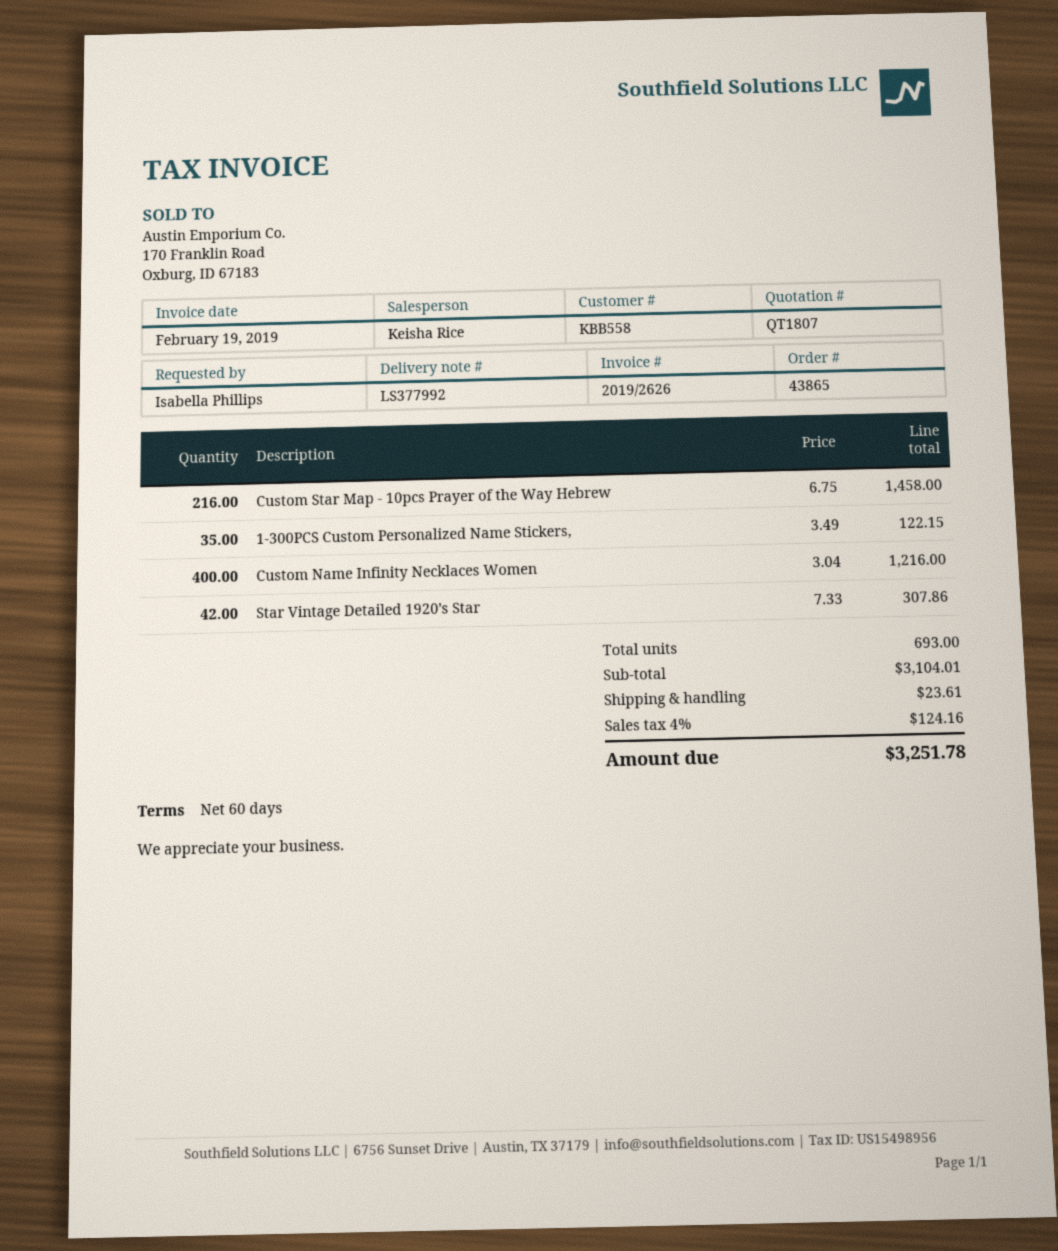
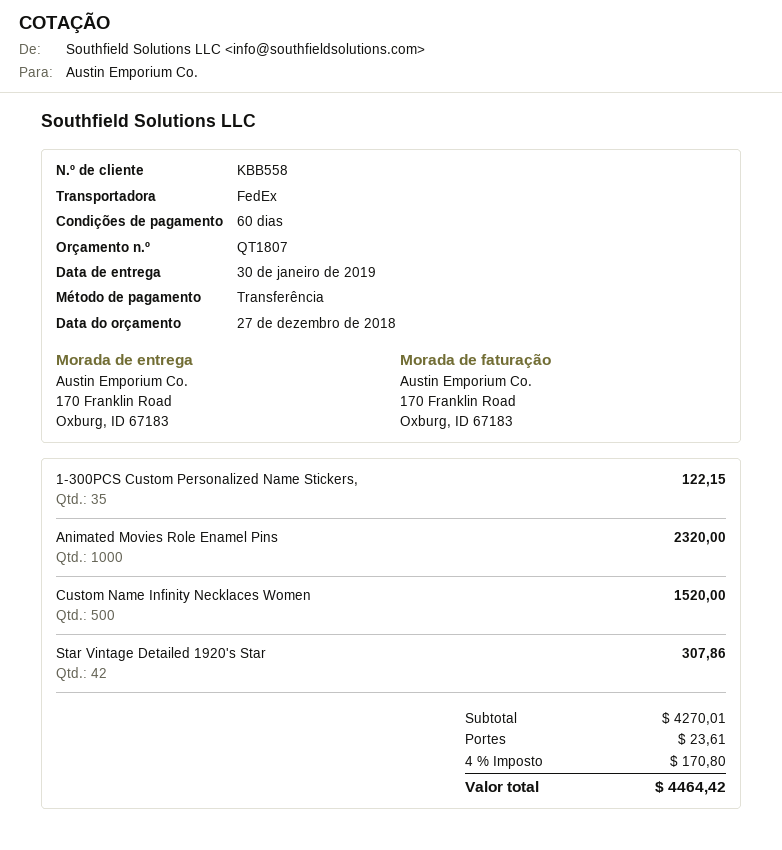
Custom Star Map - 10pcs Prayer of the Way Hebrew: 216 for 1458.00 -> none
Custom Name Infinity Necklaces Women: 400 for 1216.00 -> 500 for 1520.00
Animated Movies Role Enamel Pins: none -> 1000 for 2320.00
subtotal: 3104.01 -> 4270.01
tax: 4% = 124.16 -> 4% = 170.80
total: 3251.78 -> 4464.42

